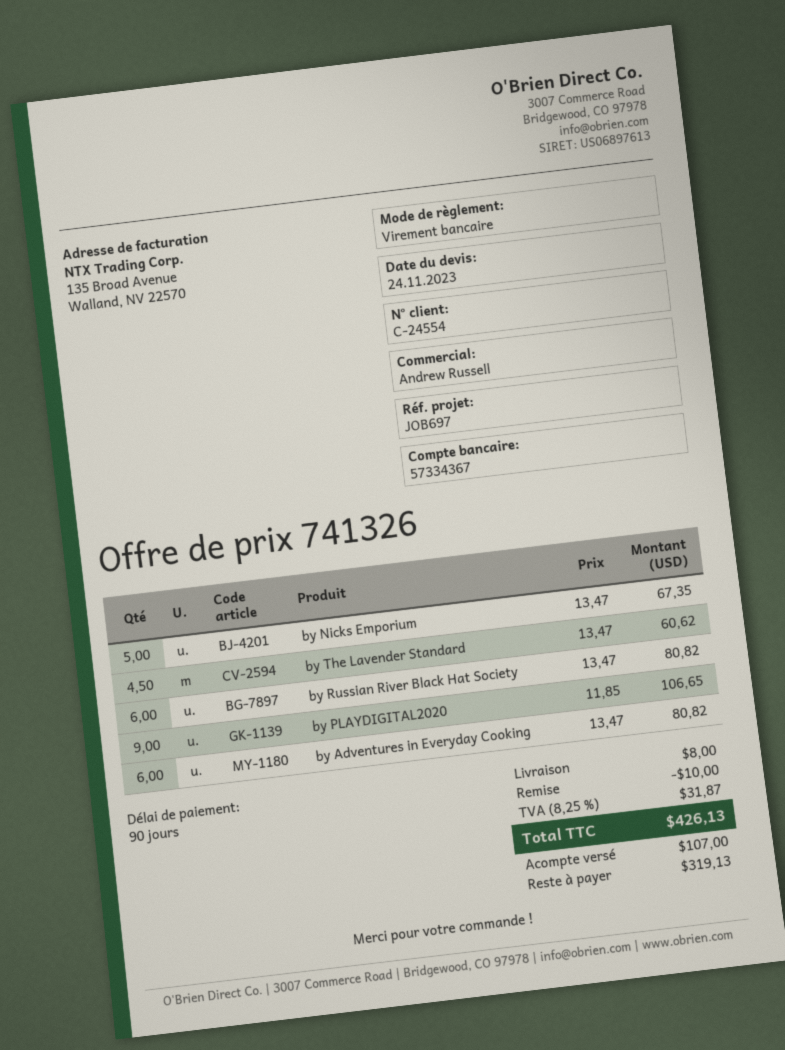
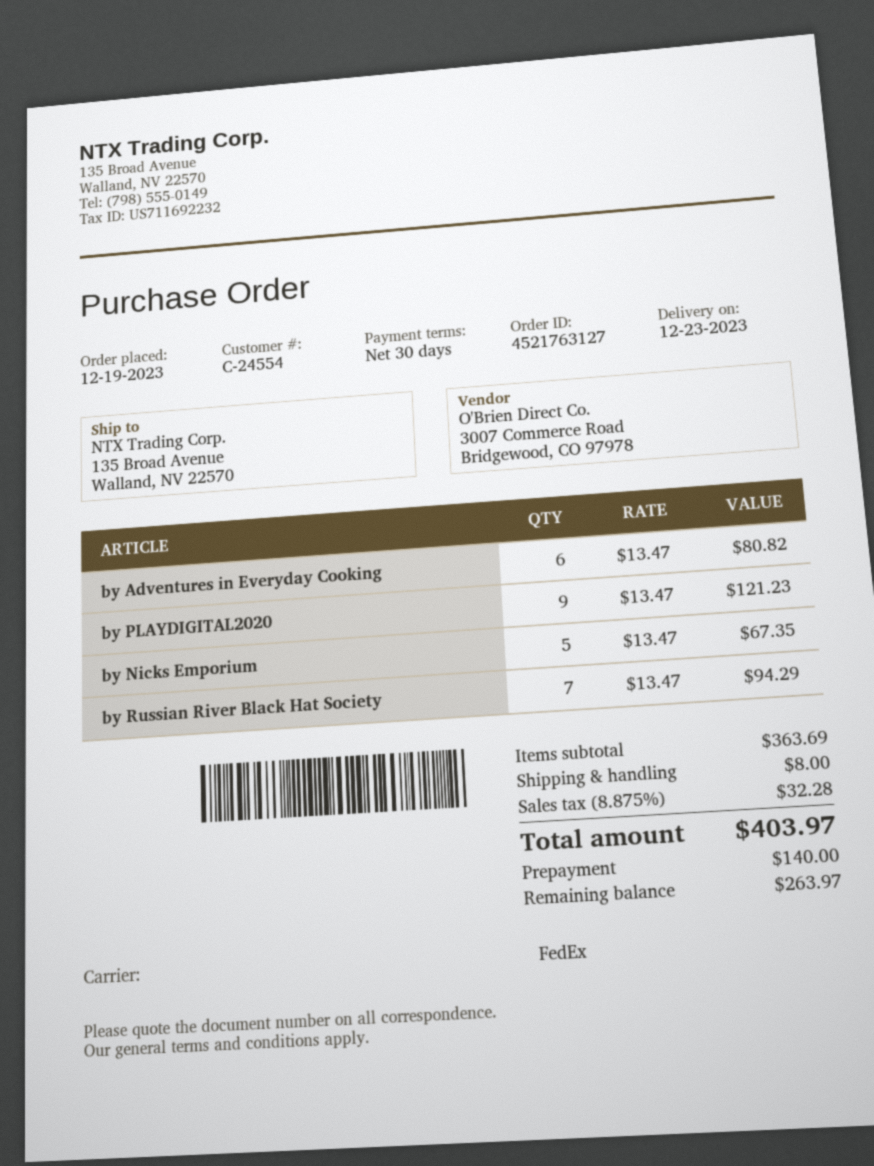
payment terms: 90 days -> 30 days
by The Lavender Standard: 4.5 x 13.47 = 60.62 -> none
by Russian River Black Hat Society: 6 x 13.47 = 80.82 -> 7 x 13.47 = 94.29
by PLAYDIGITAL2020: 9 x 11.85 = 106.65 -> 9 x 13.47 = 121.23
discount: 10.00 -> none
tax: 8.25% = 31.87 -> 8.875% = 32.28
total: 426.13 -> 403.97
deposit: 107.00 -> 140.00
balance: 319.13 -> 263.97

